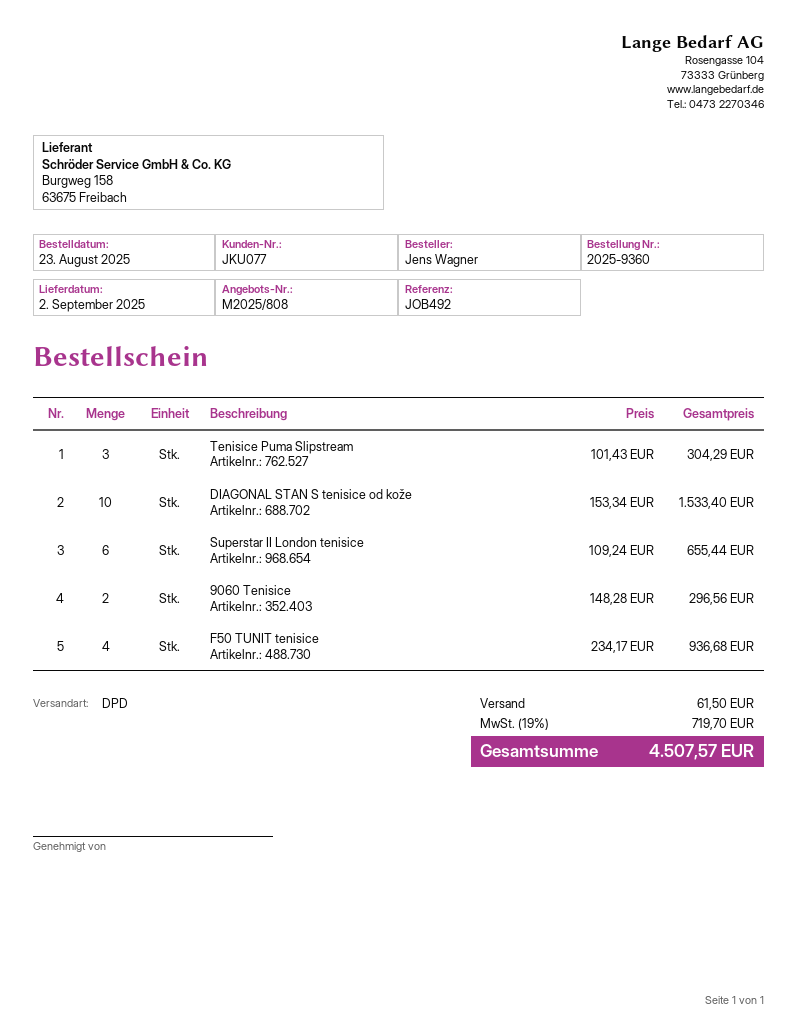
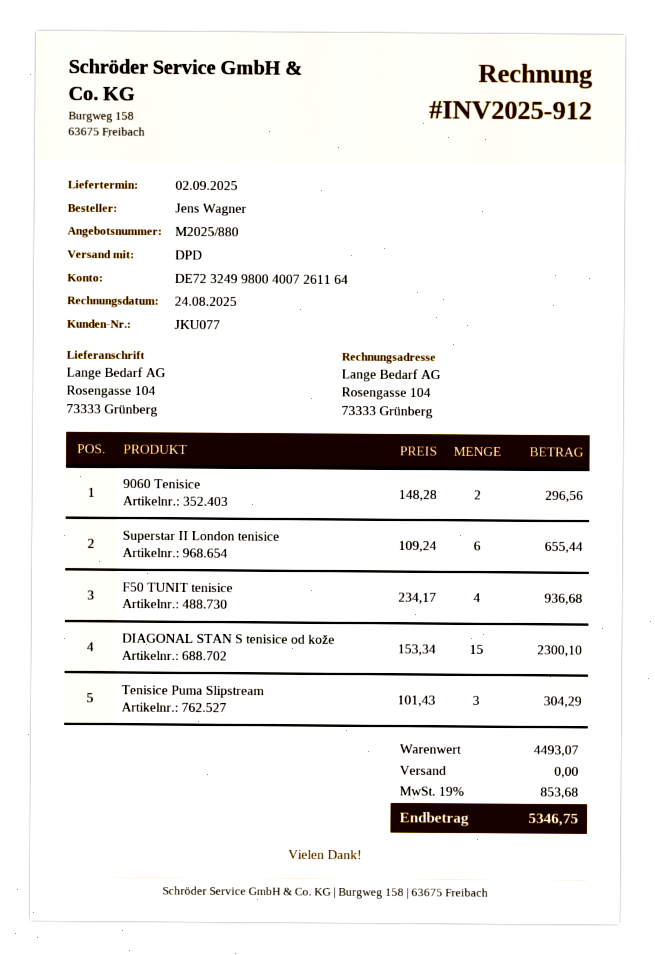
quote number: M2025/808 -> M2025/880
DIAGONAL STAN S tenisice od kože: 10 x 153.34 = 1533.40 -> 15 x 153.34 = 2300.10
shipping: 61.50 -> 0.00
tax: 19% = 719.70 -> 19% = 853.68
total: 4507.57 -> 5346.75

